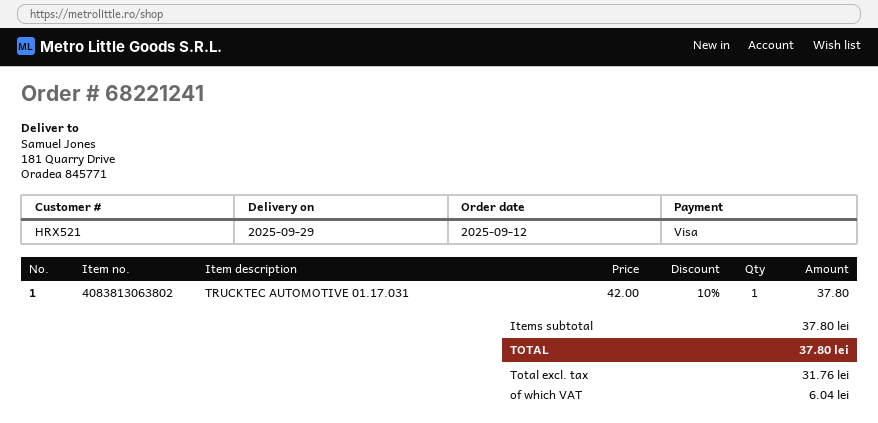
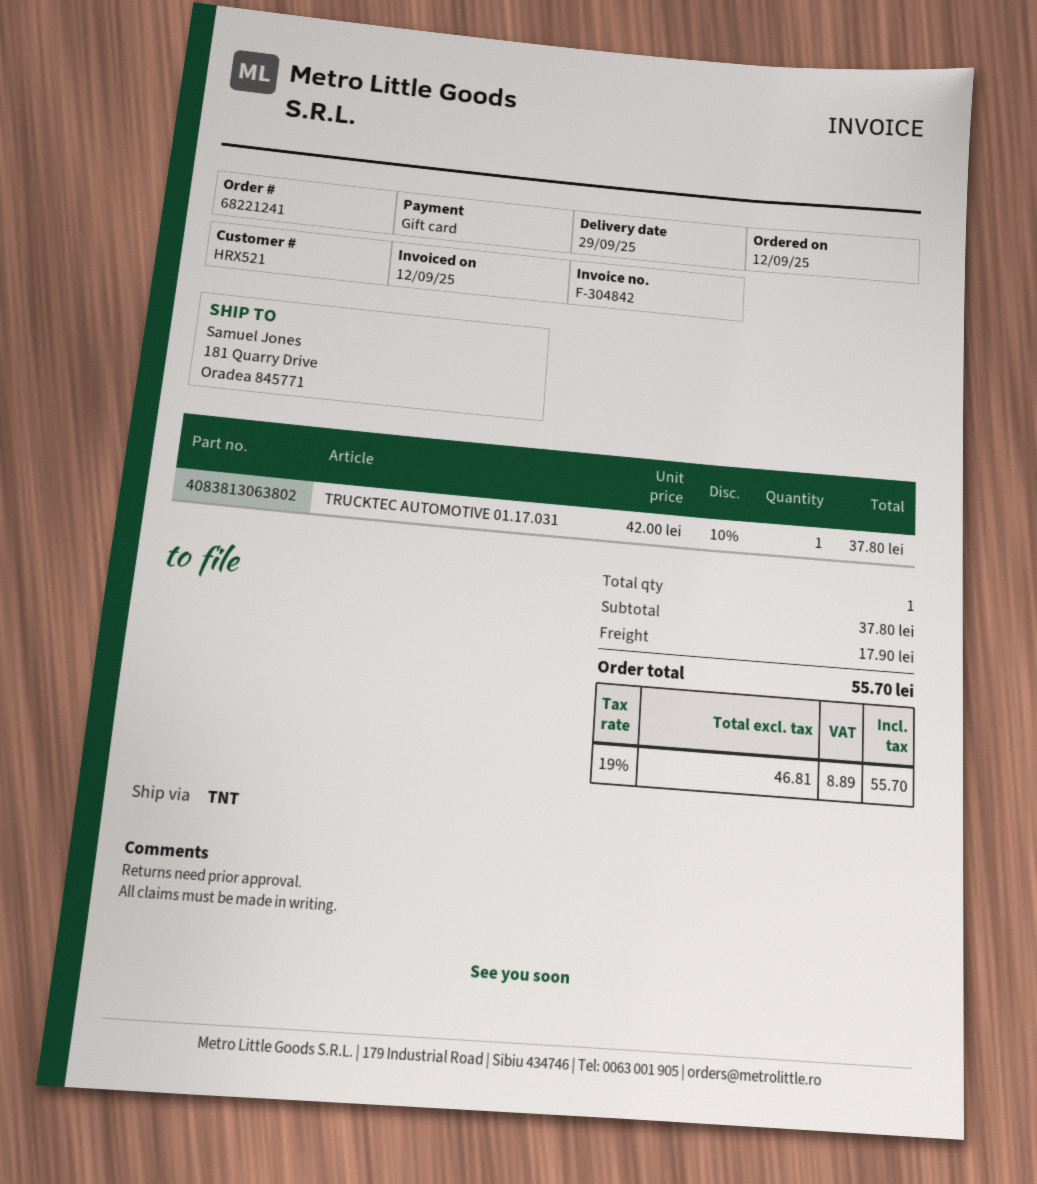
payment method: Visa -> gift card
shipping: none -> 17.90
net: 31.76 -> 46.81
tax: 6.04 -> 8.89
total: 37.80 -> 55.70

